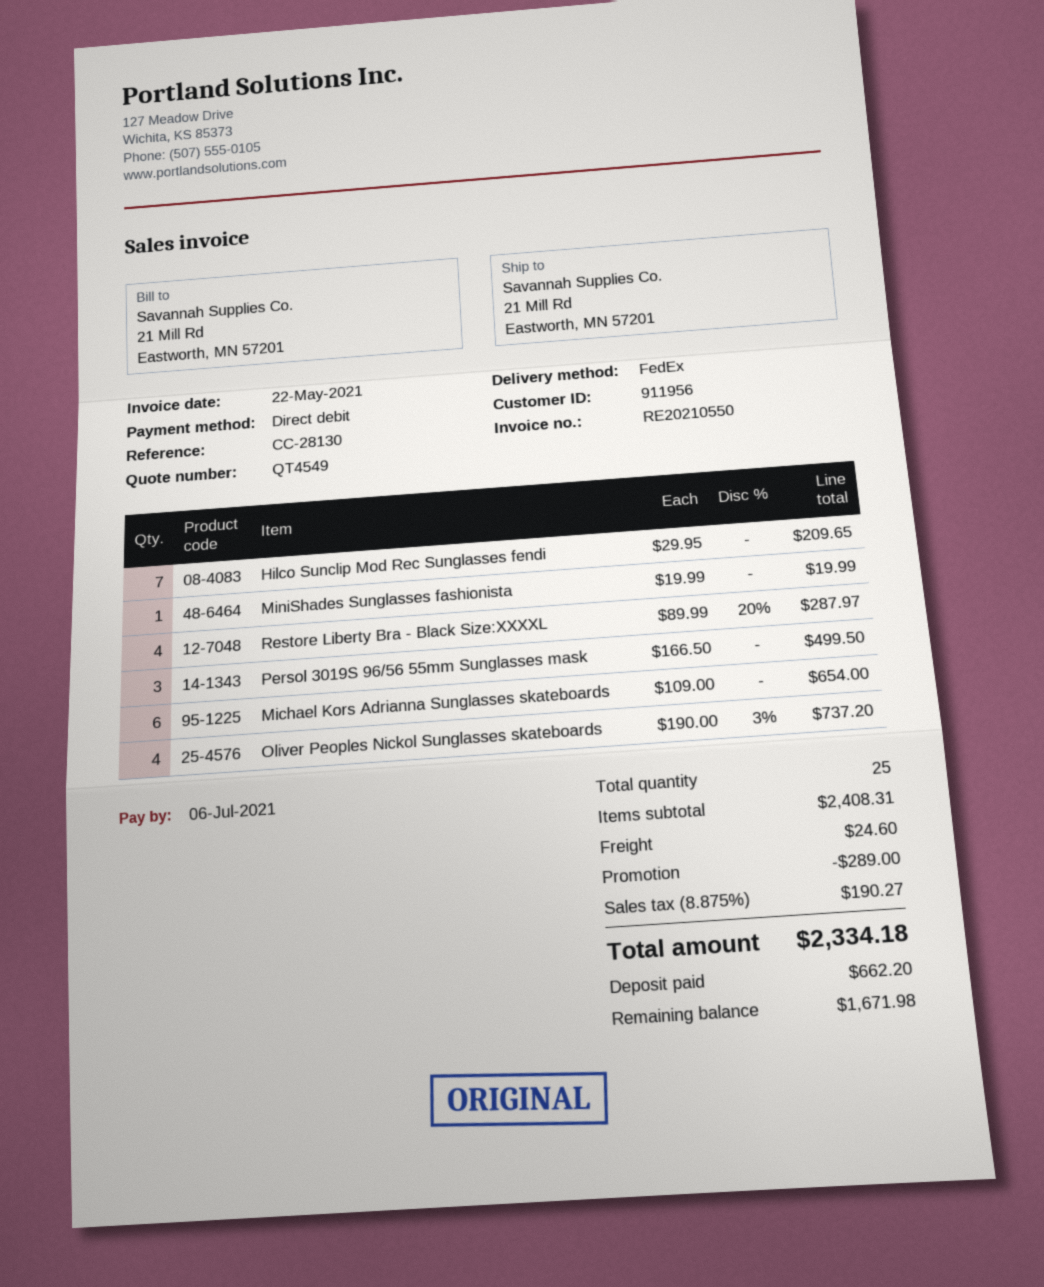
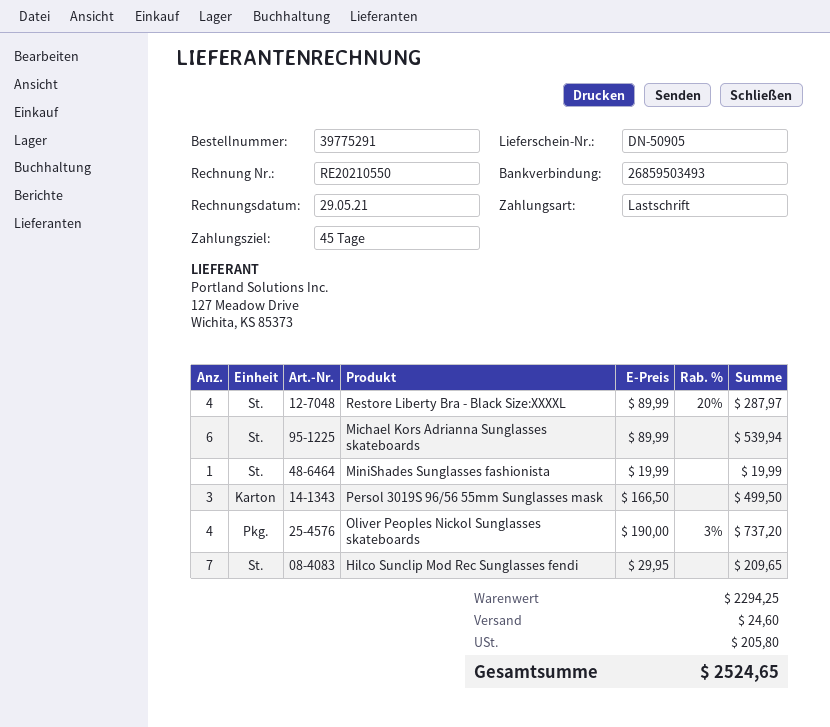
invoice date: 2021-05-22 -> 2021-05-29
Michael Kors Adrianna Sunglasses skateboards: 6 x 109.00 = 654.00 -> 6 x 89.99 = 539.94
subtotal: 2408.31 -> 2294.25
discount: 289.00 -> none
tax: 190.27 -> 205.80
total: 2334.18 -> 2524.65

